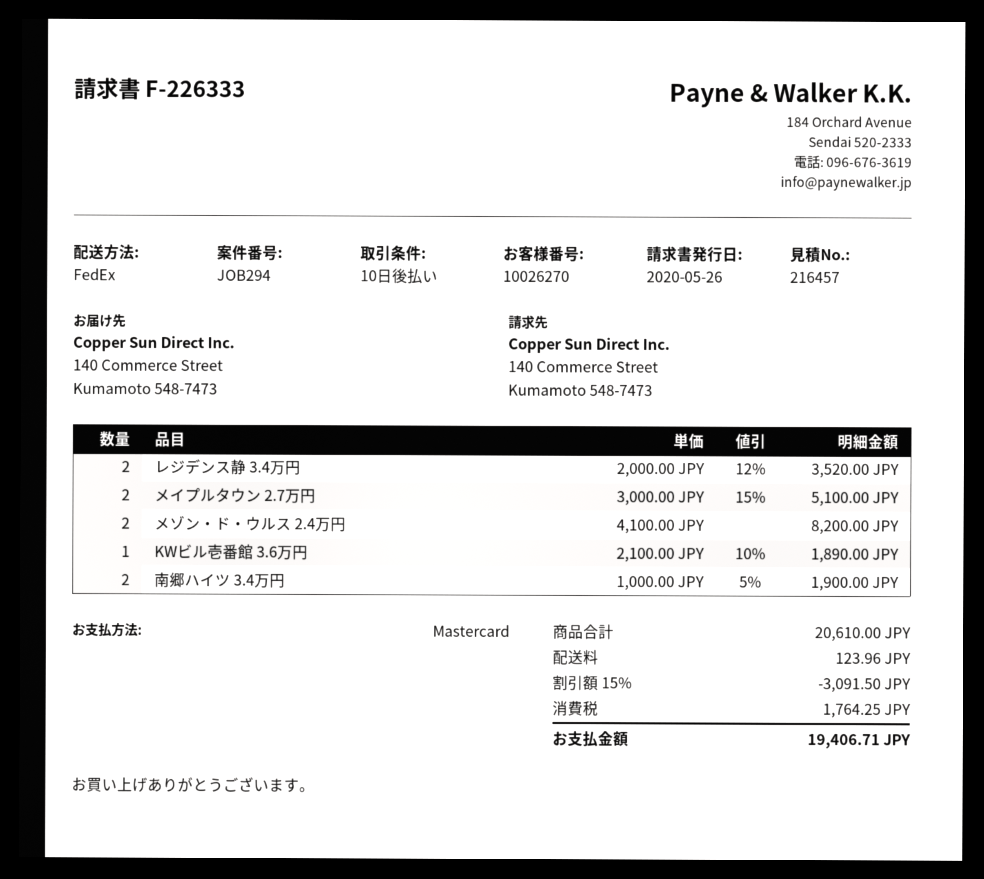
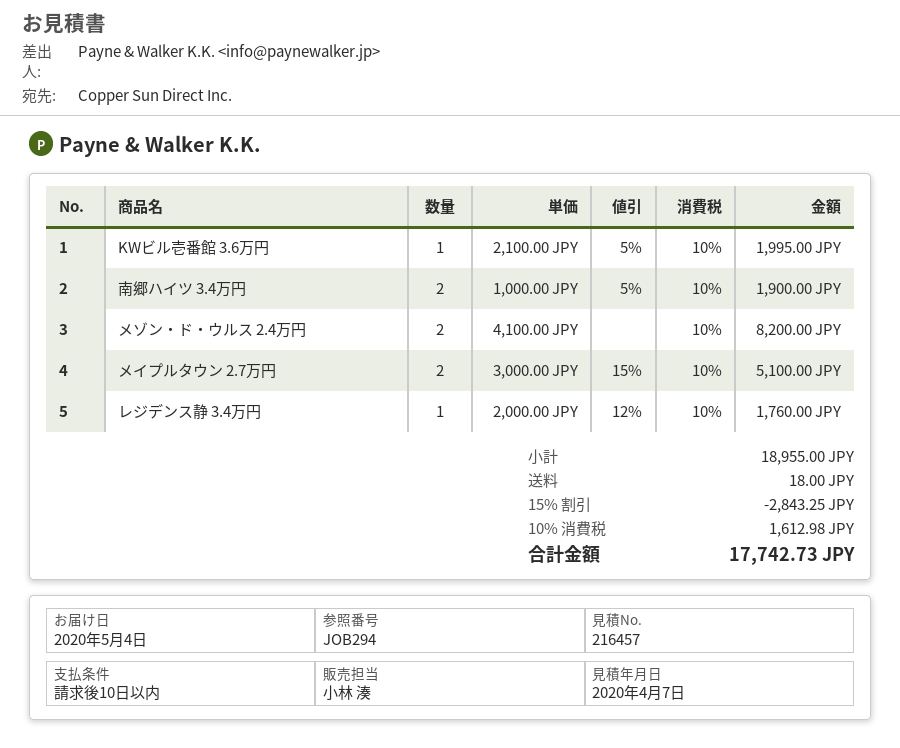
レジデンス静 3.4万円: 2 x 2000.00 - 12% = 3520.00 -> 1 x 2000.00 - 12% = 1760.00
KWビル壱番館 3.6万円: 1 x 2100.00 - 10% = 1890.00 -> 1 x 2100.00 - 5% = 1995.00
subtotal: 20610.00 -> 18955.00
discount: 15% = 3091.50 -> 15% = 2843.25
shipping: 123.96 -> 18.00
tax: 1764.25 -> 1612.98
total: 19406.71 -> 17742.73

